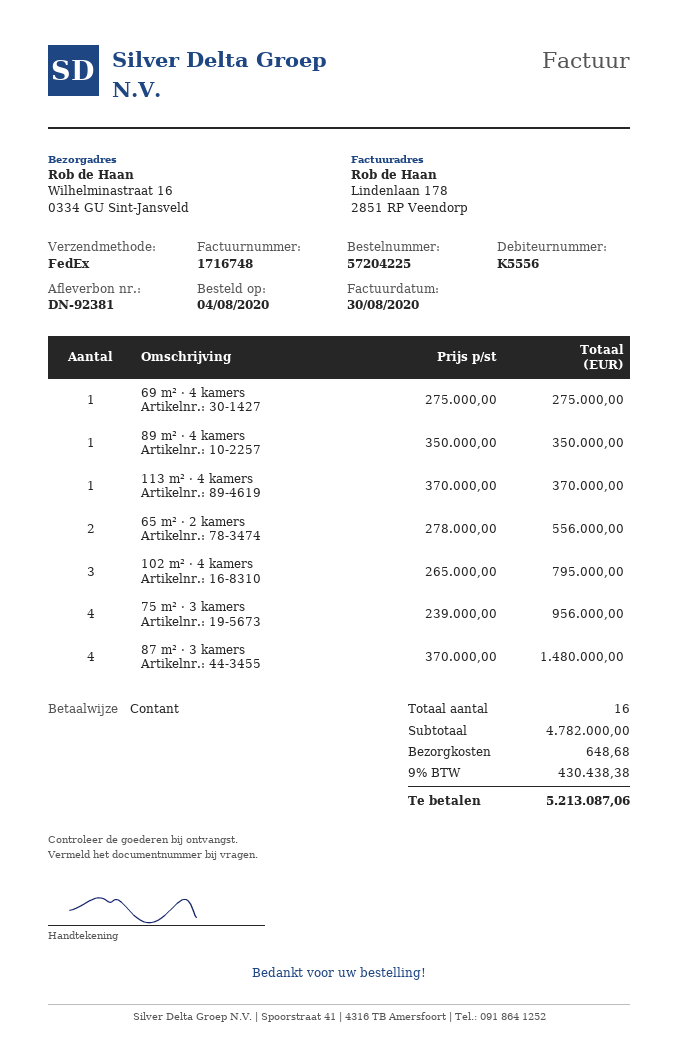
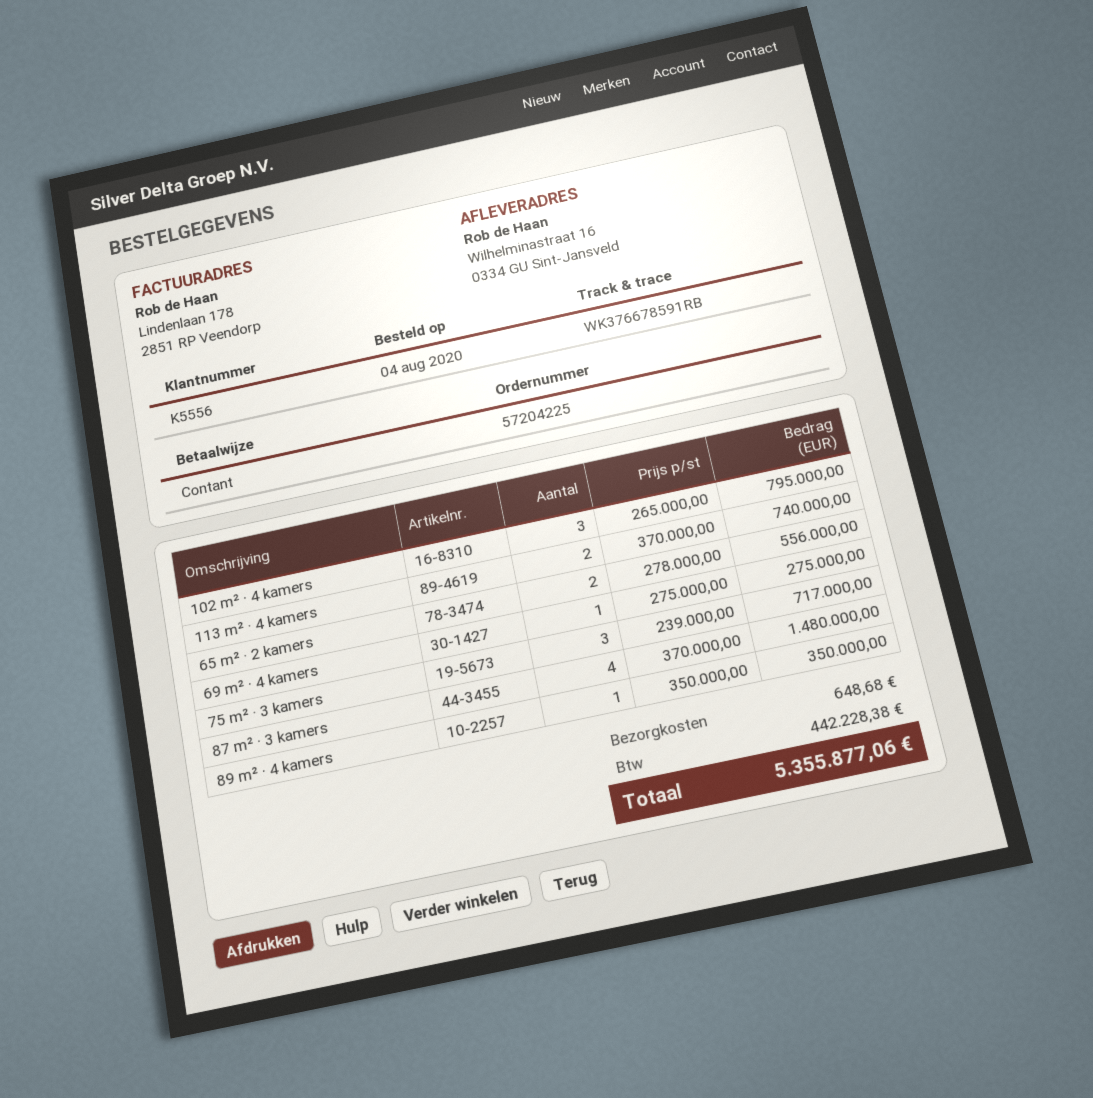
113 m² · 4 kamers: 1 x 370000.00 = 370000.00 -> 2 x 370000.00 = 740000.00
75 m² · 3 kamers: 4 x 239000.00 = 956000.00 -> 3 x 239000.00 = 717000.00
tax: 430438.38 -> 442228.38
total: 5213087.06 -> 5355877.06

